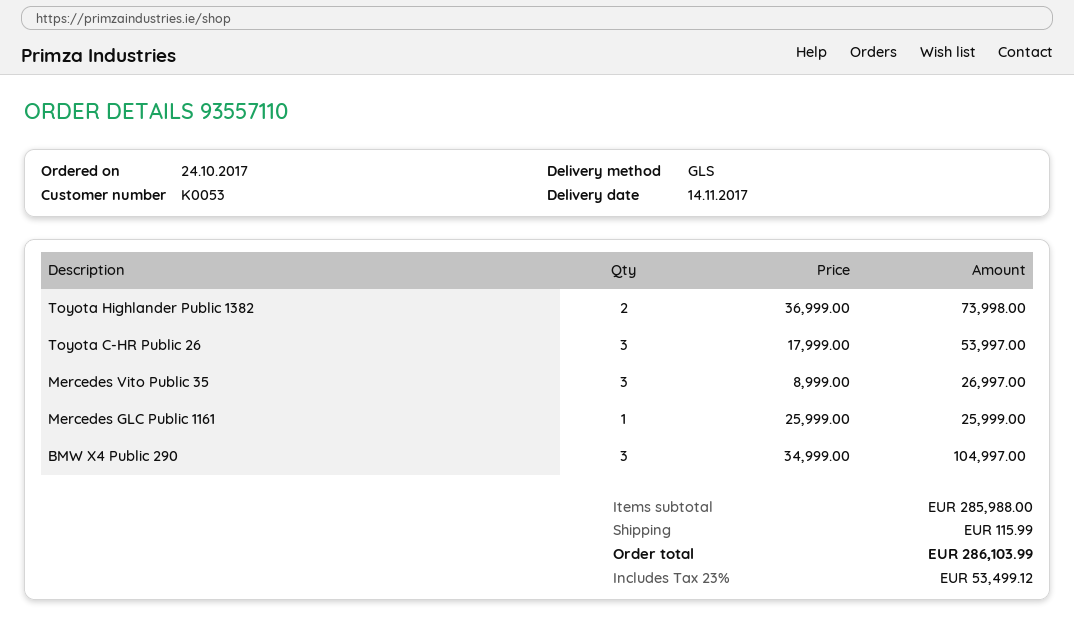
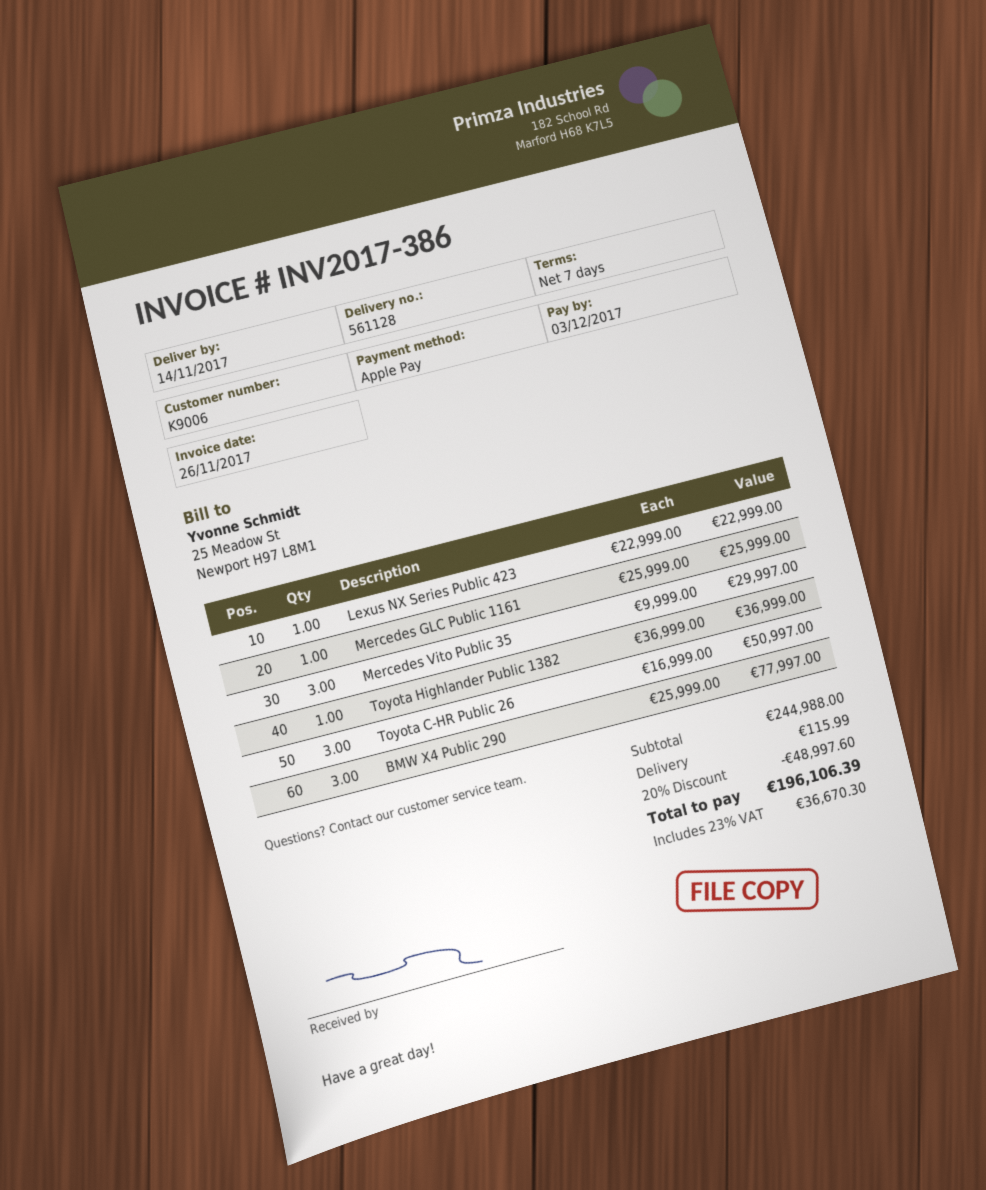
customer number: K0053 -> K9006
Toyota Highlander Public 1382: 2 x 36999.00 = 73998.00 -> 1 x 36999.00 = 36999.00
Toyota C-HR Public 26: 3 x 17999.00 = 53997.00 -> 3 x 16999.00 = 50997.00
Mercedes Vito Public 35: 3 x 8999.00 = 26997.00 -> 3 x 9999.00 = 29997.00
BMW X4 Public 290: 3 x 34999.00 = 104997.00 -> 3 x 25999.00 = 77997.00
Lexus NX Series Public 423: none -> 1 x 22999.00 = 22999.00
subtotal: 285988.00 -> 244988.00
discount: none -> 20% = 48997.60
tax: 23% = 53499.12 -> 23% = 36670.30
total: 286103.99 -> 196106.39

